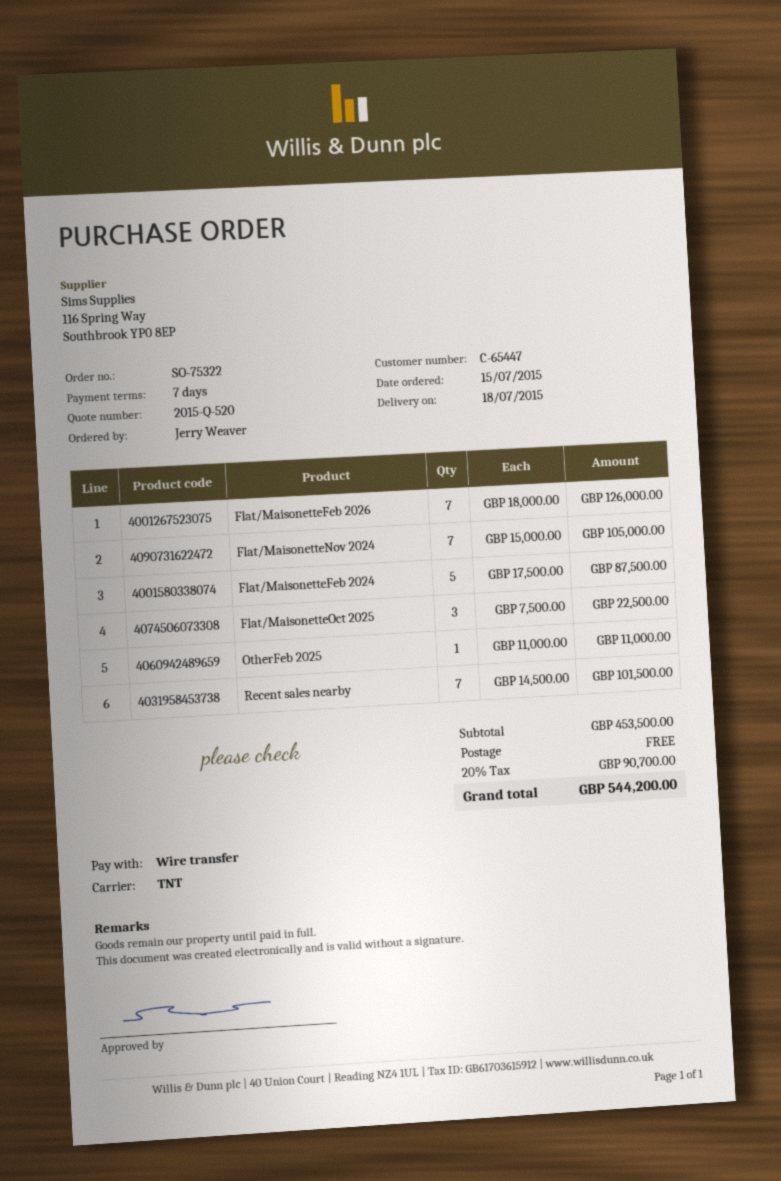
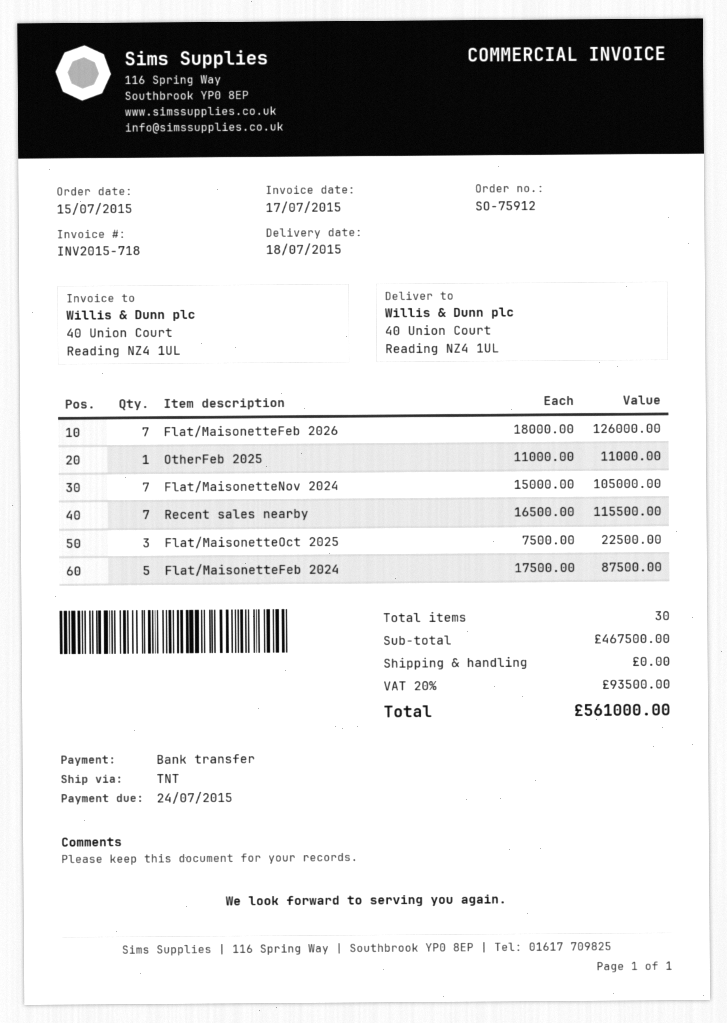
order number: SO-75322 -> SO-75912
Recent sales nearby: 7 x 14500.00 = 101500.00 -> 7 x 16500.00 = 115500.00
subtotal: 453500.00 -> 467500.00
tax: 20% = 90700.00 -> 20% = 93500.00
total: 544200.00 -> 561000.00

